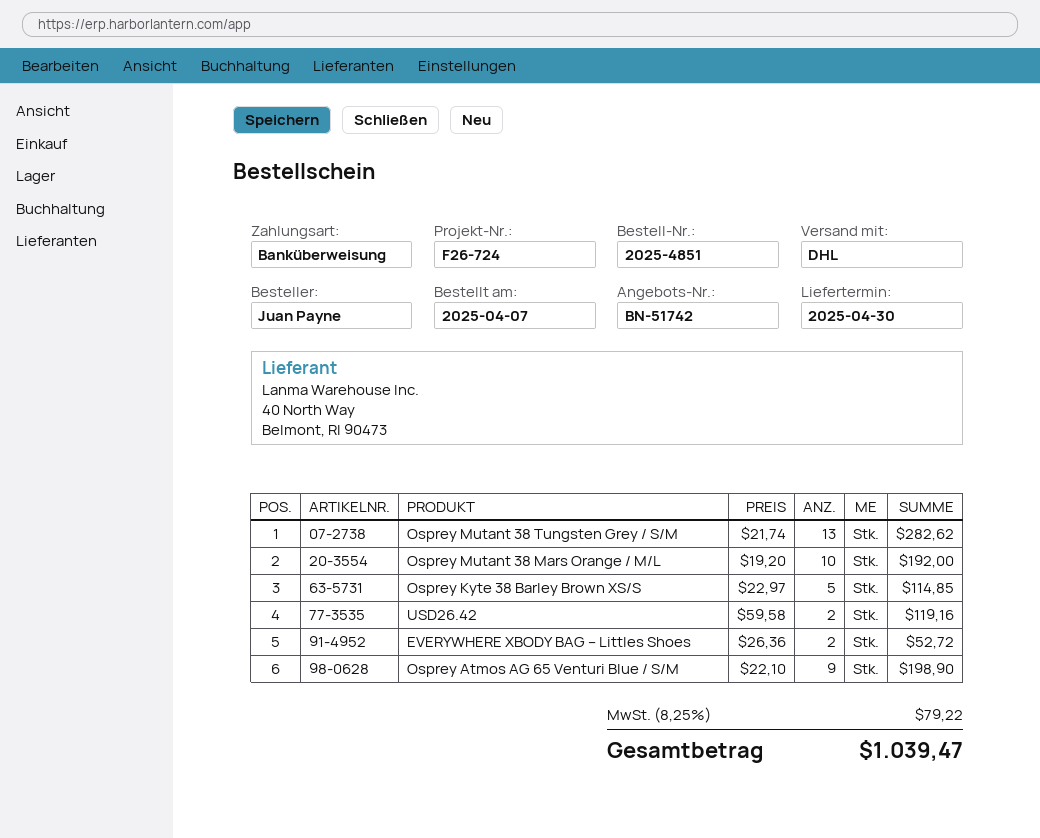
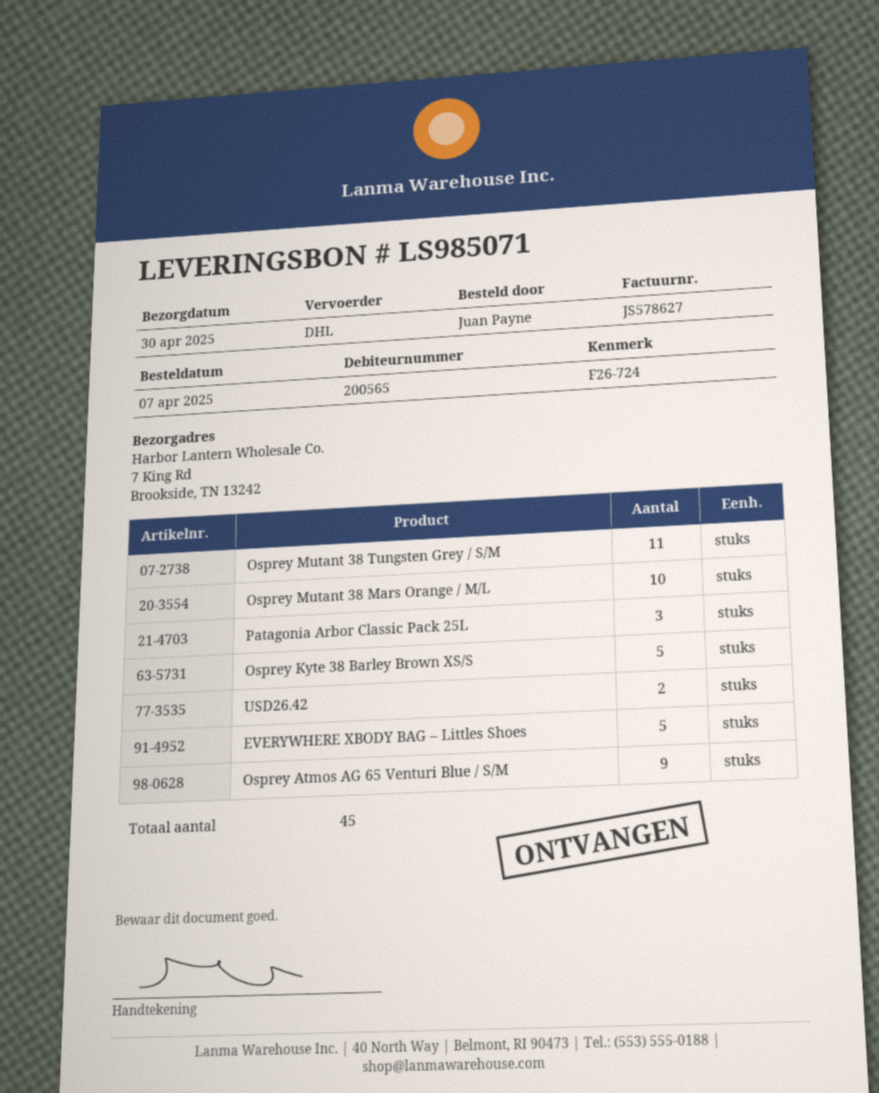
Osprey Mutant 38 Tungsten Grey / S/M: 13 -> 11
EVERYWHERE XBODY BAG – Littles Shoes: 2 -> 5
Patagonia Arbor Classic Pack 25L: none -> 3

